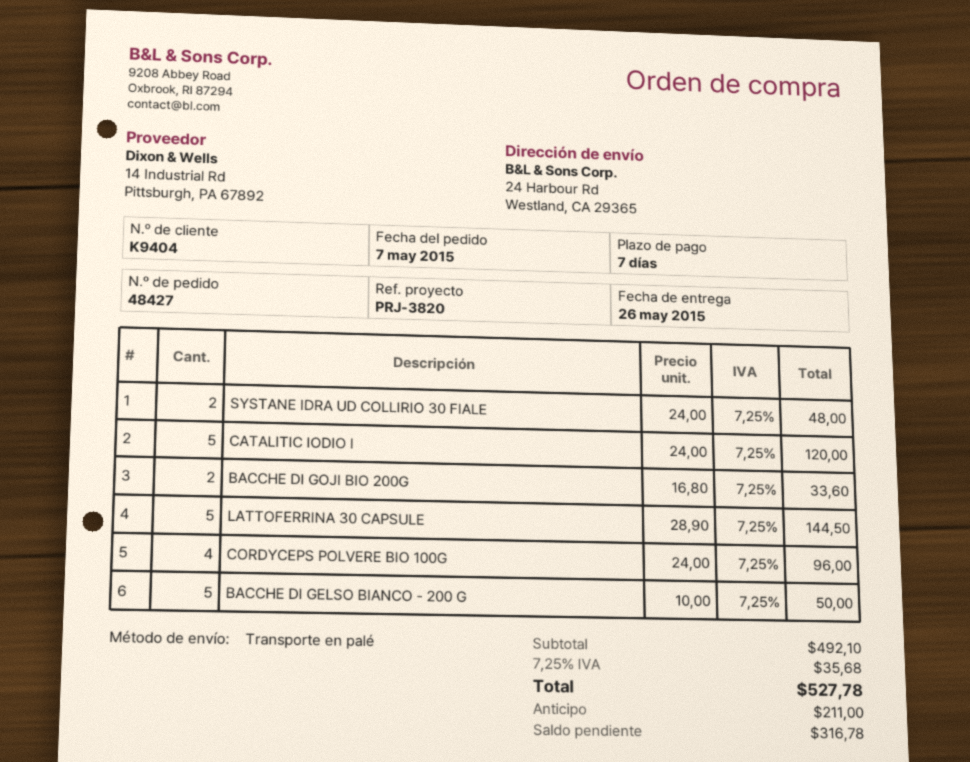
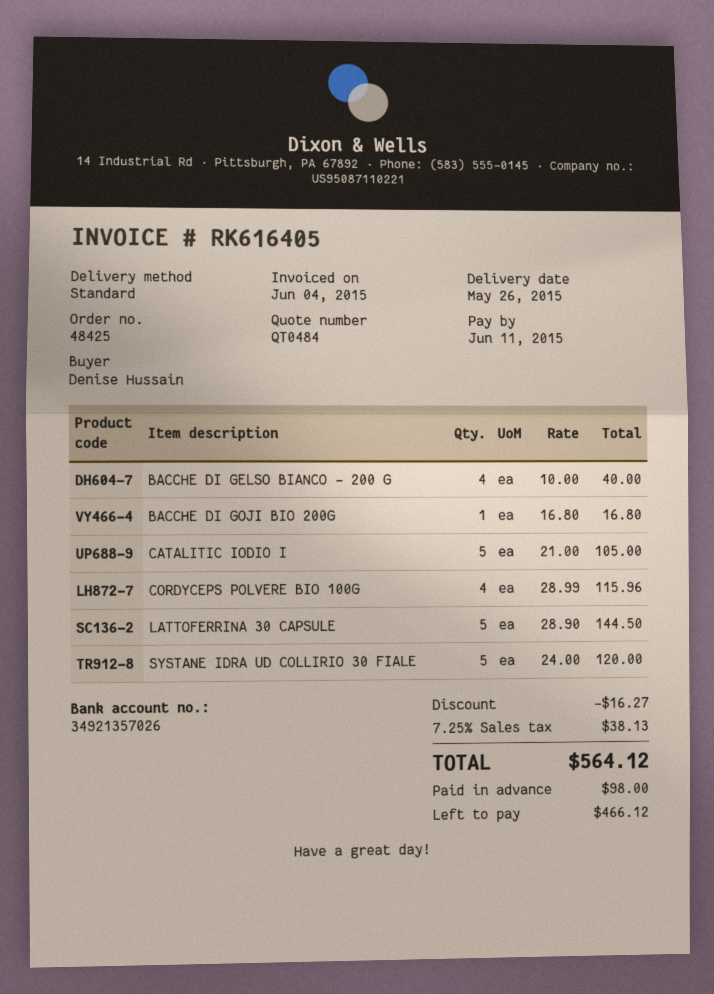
order number: 48427 -> 48425
shipping method: pallet freight -> standard
SYSTANE IDRA UD COLLIRIO 30 FIALE: 2 x 24.00 = 48.00 -> 5 x 24.00 = 120.00
CATALITIC IODIO I: 5 x 24.00 = 120.00 -> 5 x 21.00 = 105.00
BACCHE DI GOJI BIO 200G: 2 x 16.80 = 33.60 -> 1 x 16.80 = 16.80
CORDYCEPS POLVERE BIO 100G: 4 x 24.00 = 96.00 -> 4 x 28.99 = 115.96
BACCHE DI GELSO BIANCO - 200 G: 5 x 10.00 = 50.00 -> 4 x 10.00 = 40.00
discount: none -> 16.27
tax: 7.25% = 35.68 -> 7.25% = 38.13
total: 527.78 -> 564.12
deposit: 211.00 -> 98.00
balance: 316.78 -> 466.12

